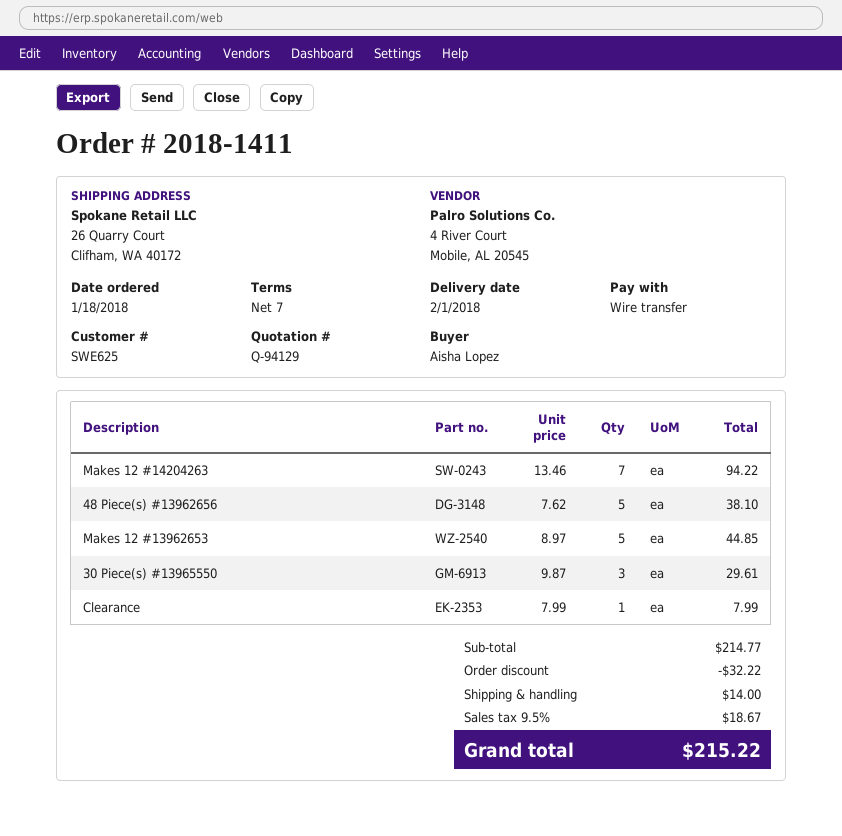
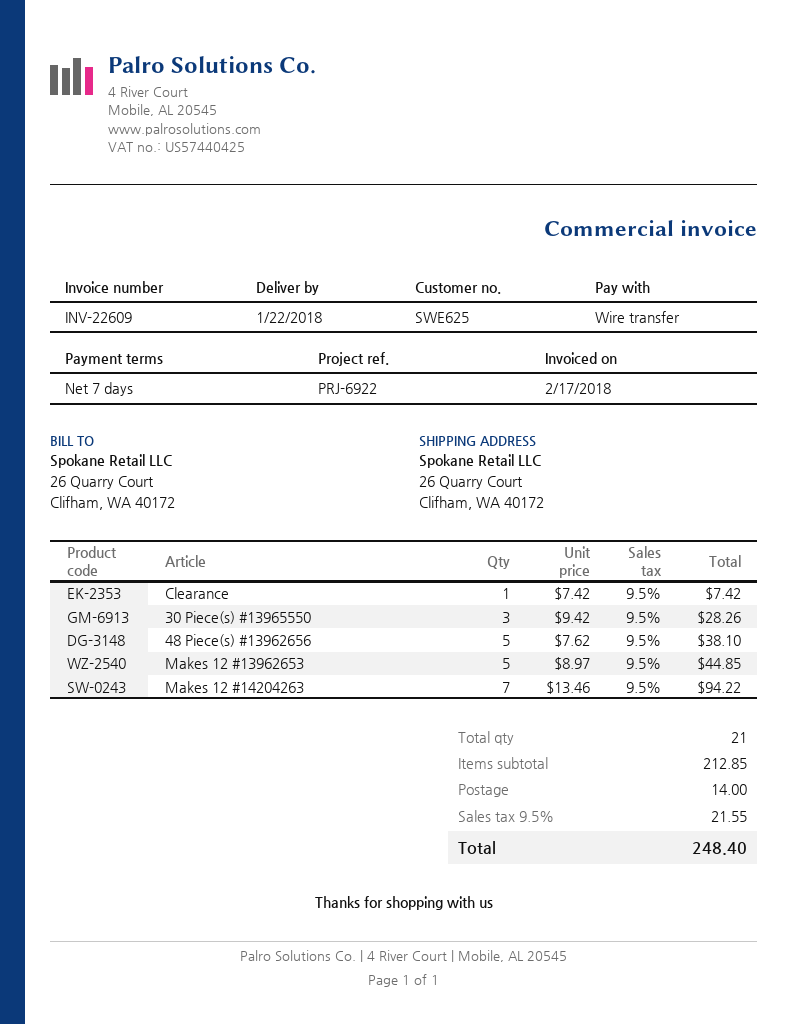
delivery date: 2018-02-01 -> 2018-01-22
30 Piece(s) #13965550: 3 x 9.87 = 29.61 -> 3 x 9.42 = 28.26
Clearance: 1 x 7.99 = 7.99 -> 1 x 7.42 = 7.42
subtotal: 214.77 -> 212.85
discount: 32.22 -> none
tax: 9.5% = 18.67 -> 9.5% = 21.55
total: 215.22 -> 248.40

